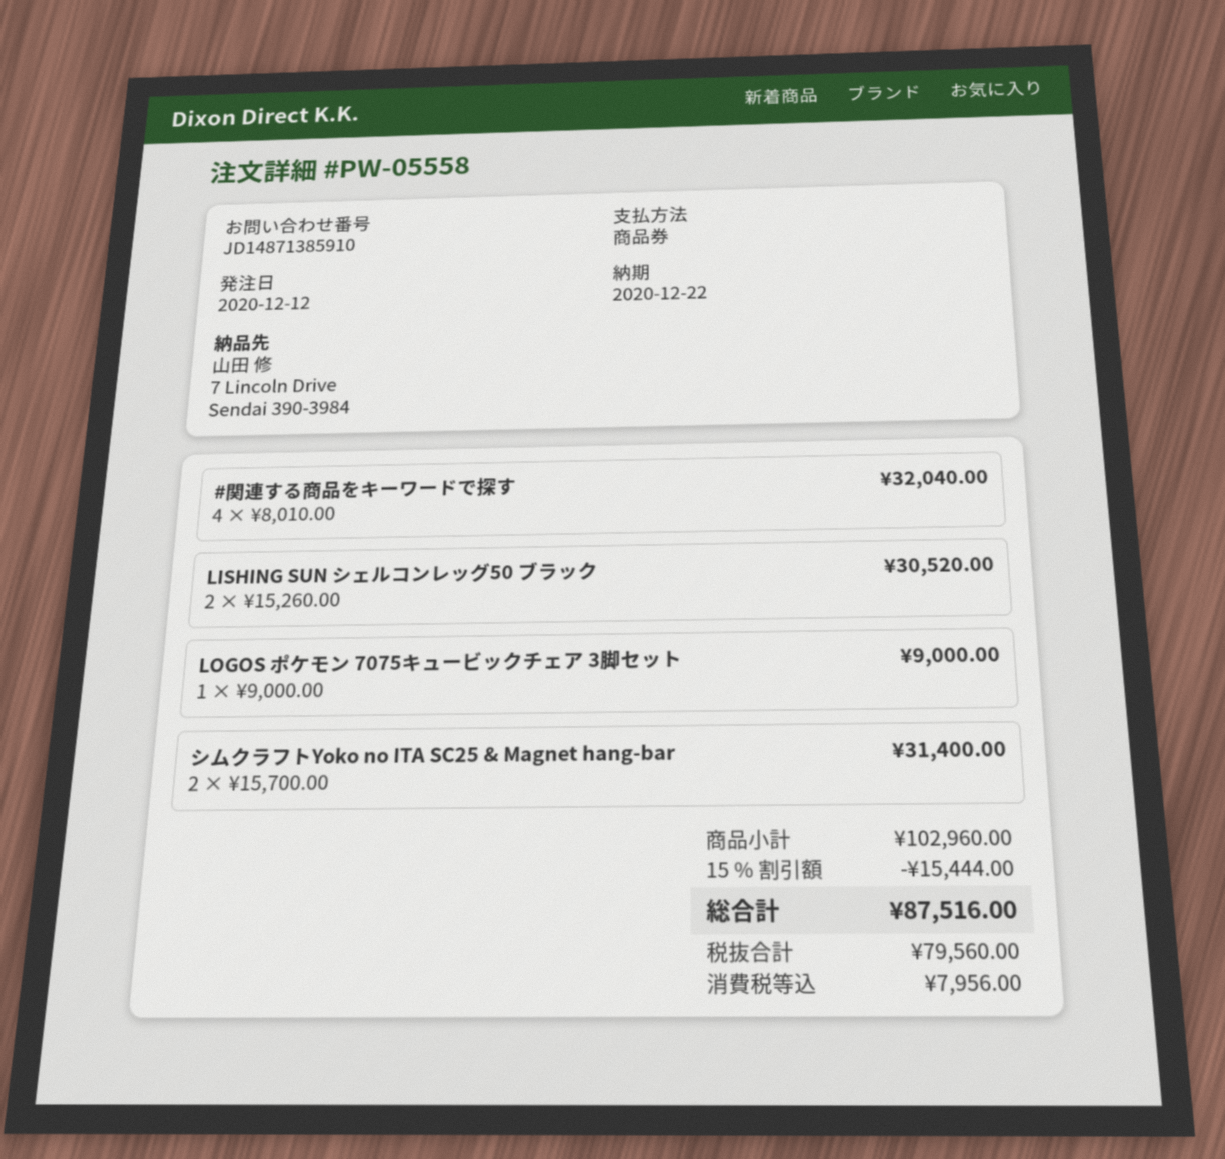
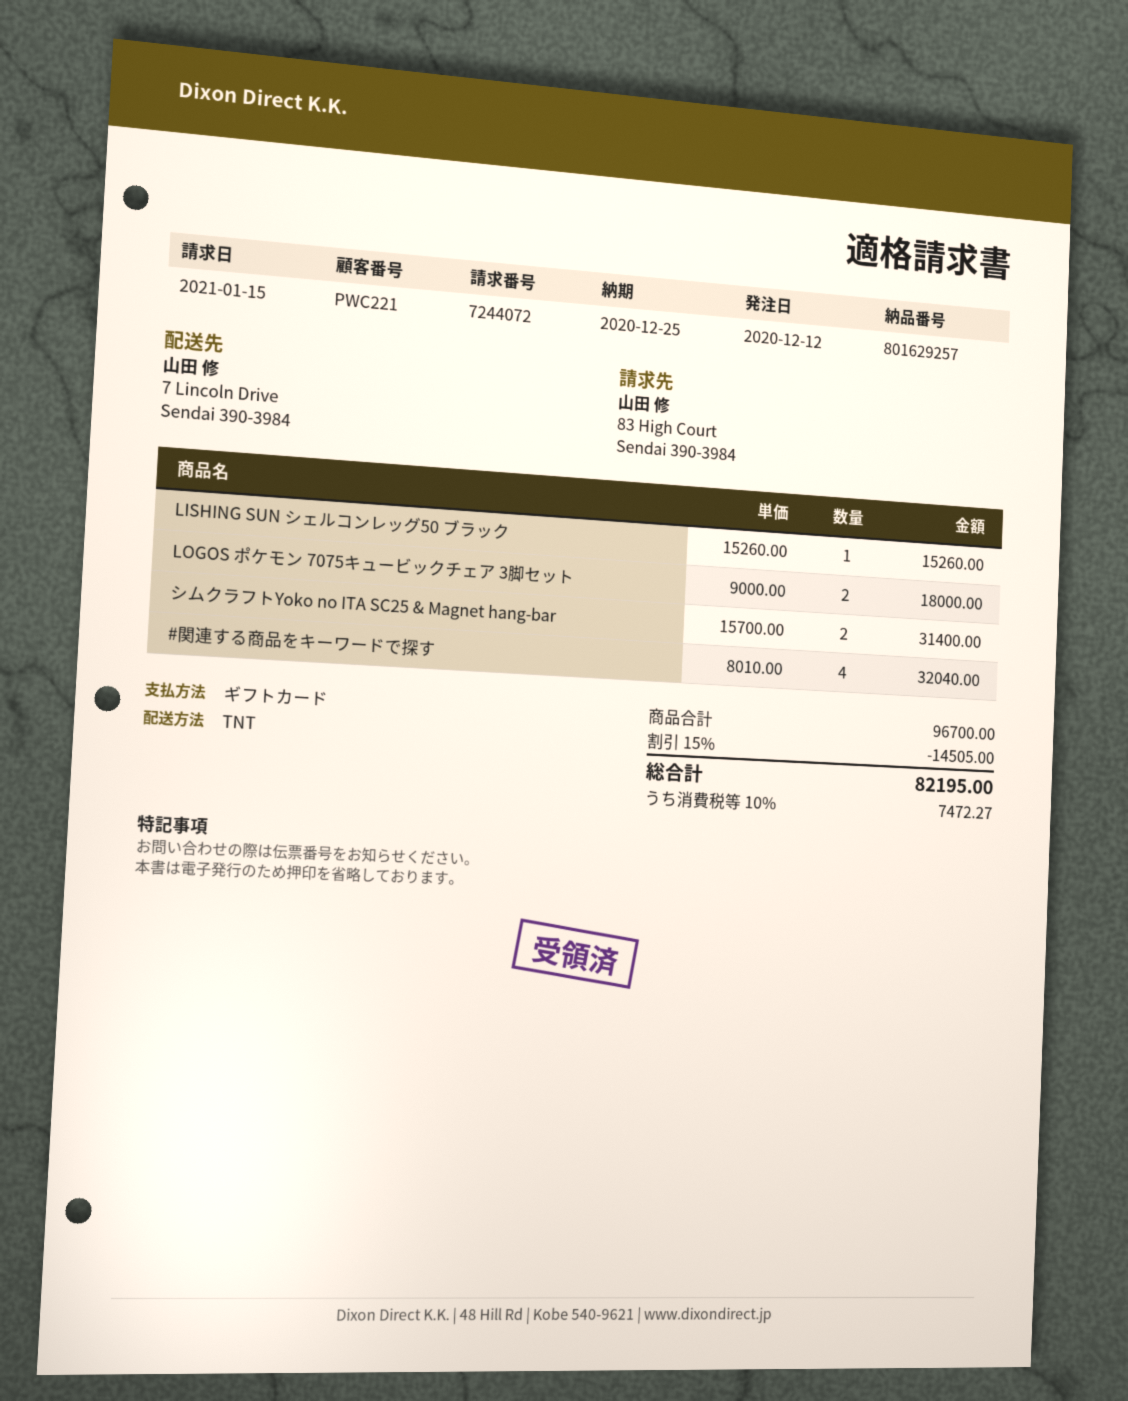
delivery date: 2020-12-22 -> 2020-12-25
LISHING SUN シェルコンレッグ50 ブラック: 2 x 15260.00 = 30520.00 -> 1 x 15260.00 = 15260.00
LOGOS ポケモン 7075キュービックチェア 3脚セット: 1 x 9000.00 = 9000.00 -> 2 x 9000.00 = 18000.00
subtotal: 102960.00 -> 96700.00
discount: 15% = 15444.00 -> 15% = 14505.00
tax: 7956.00 -> 7472.27
total: 87516.00 -> 82195.00

